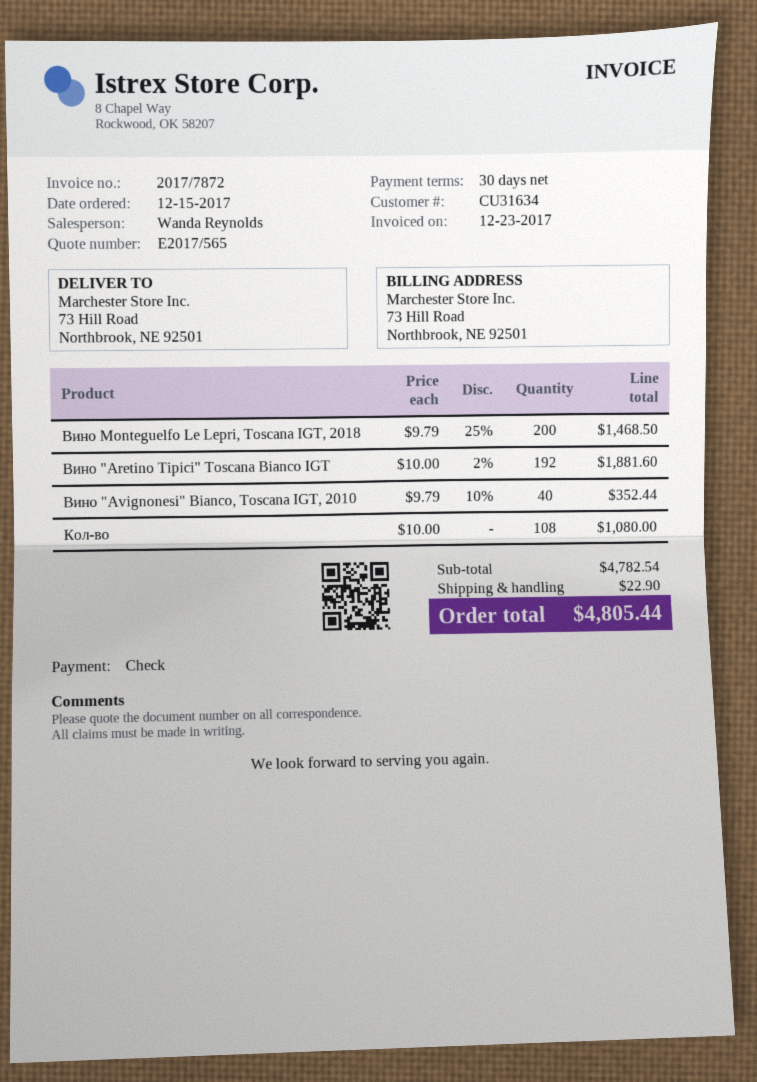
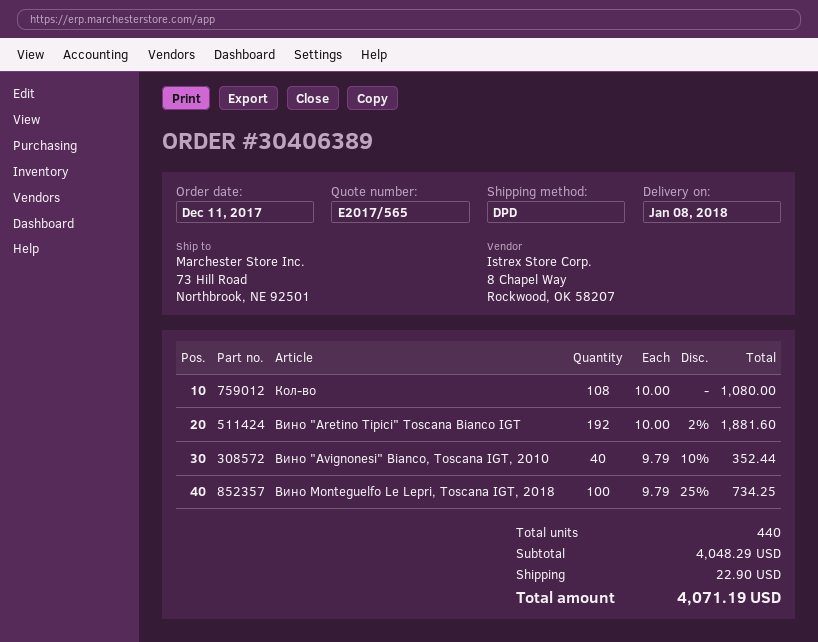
order date: 2017-12-15 -> 2017-12-11
Вино Monteguelfo Le Lepri, Toscana IGT, 2018: 200 x 9.79 - 25% = 1468.50 -> 100 x 9.79 - 25% = 734.25
subtotal: 4782.54 -> 4048.29
total: 4805.44 -> 4071.19

